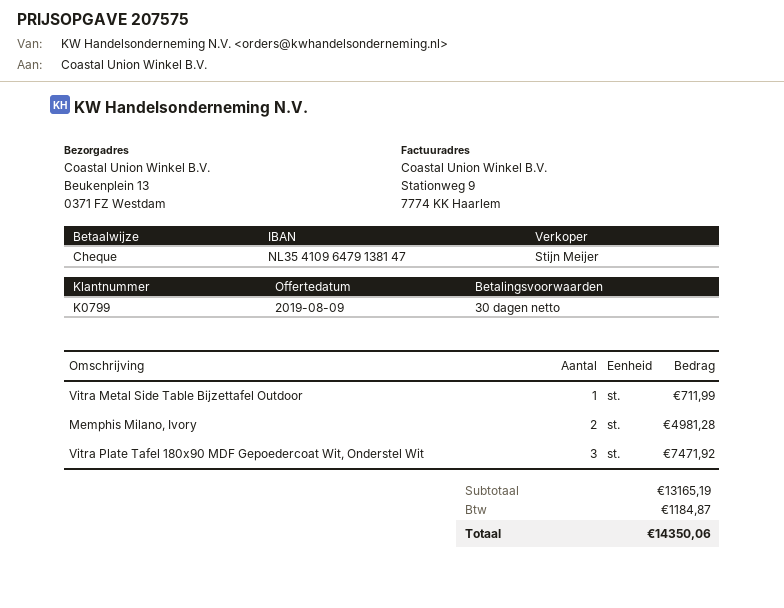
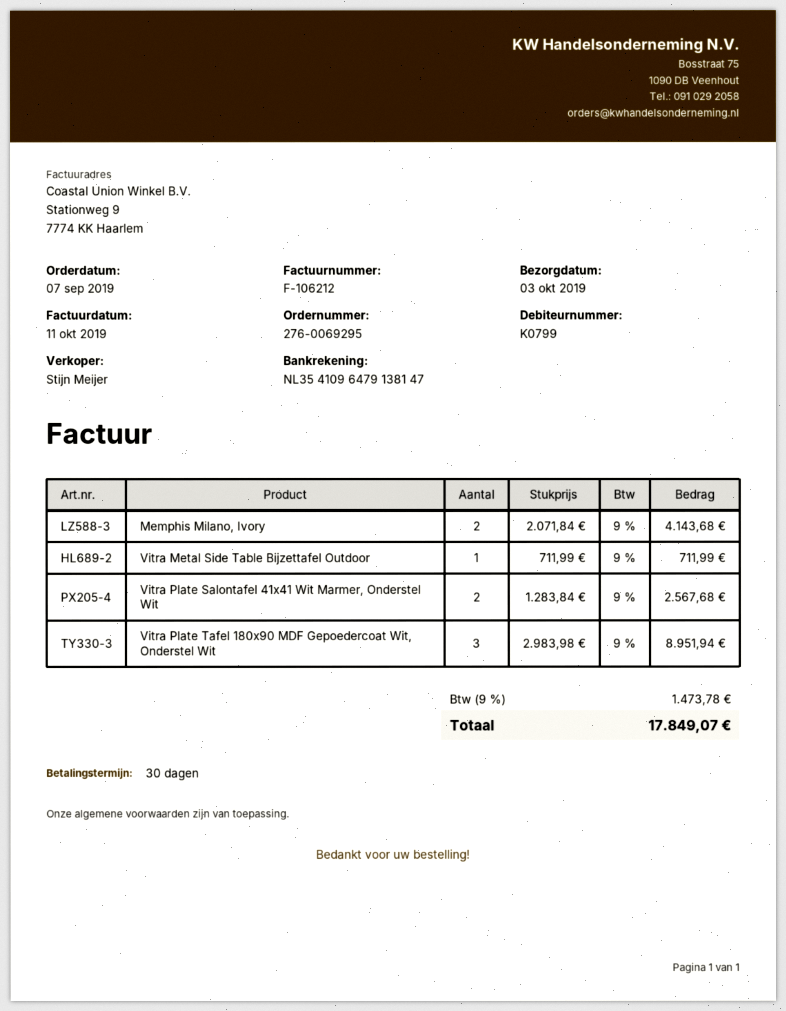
Memphis Milano, Ivory: 2 for 4981.28 -> 2 for 4143.68
Vitra Plate Tafel 180x90 MDF Gepoedercoat Wit, Onderstel Wit: 3 for 7471.92 -> 3 for 8951.94
Vitra Plate Salontafel 41x41 Wit Marmer, Onderstel Wit: none -> 2 for 2567.68
tax: 1184.87 -> 1473.78
total: 14350.06 -> 17849.07

